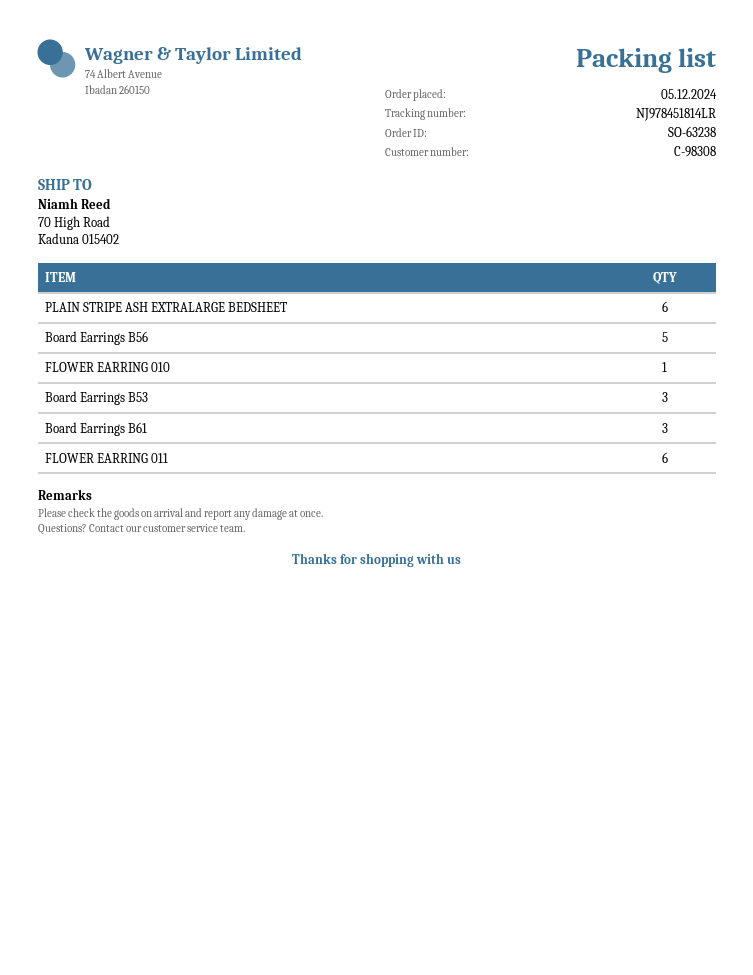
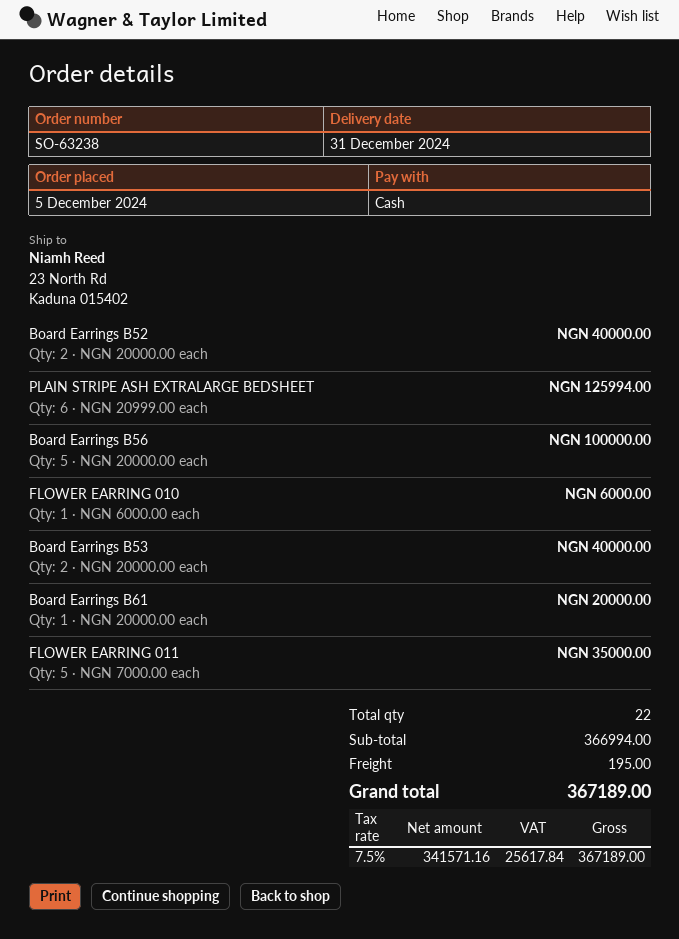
ship to: 70 High Road, Kaduna 015402 -> 23 North Rd, Kaduna 015402
Board Earrings B53: 3 -> 2
Board Earrings B61: 3 -> 1
FLOWER EARRING 011: 6 -> 5
Board Earrings B52: none -> 2

